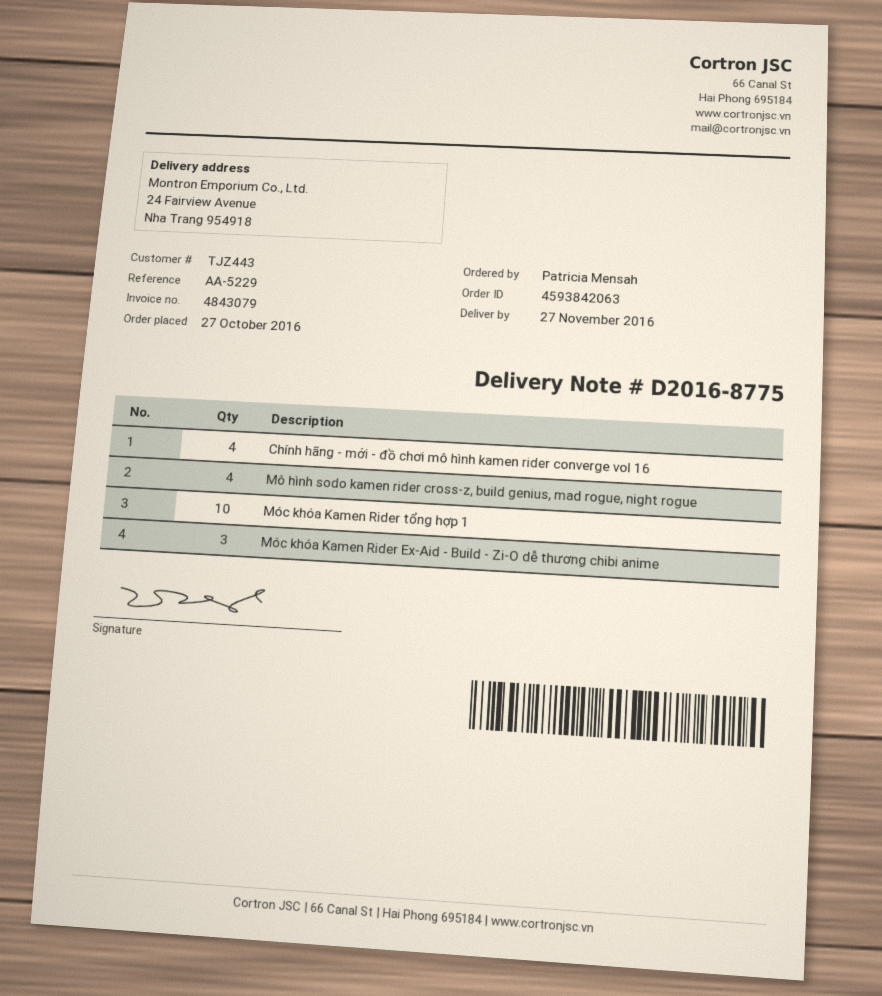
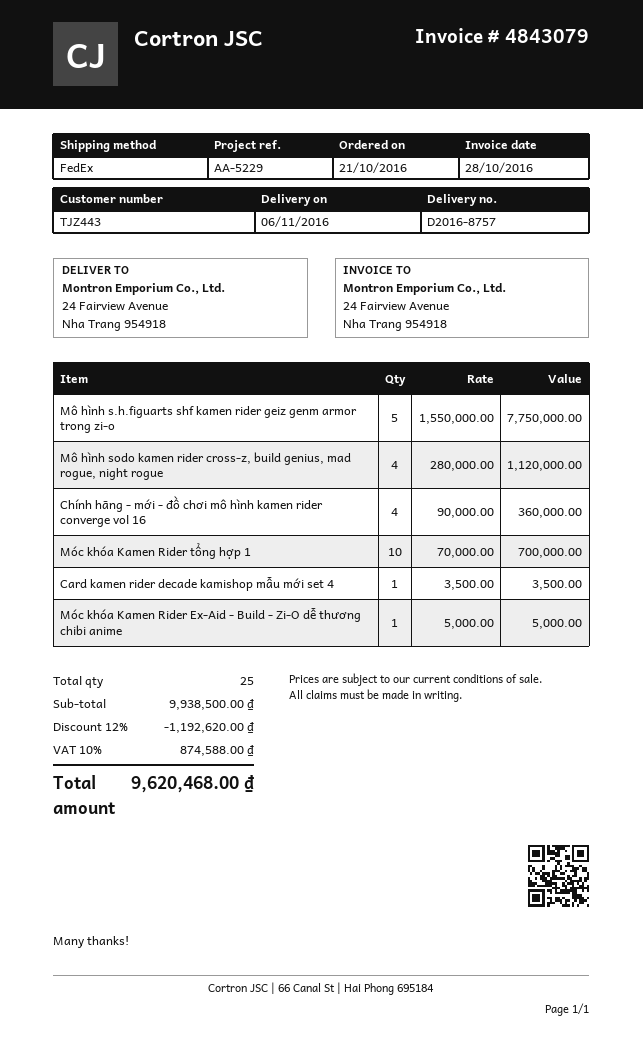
order date: 2016-10-27 -> 2016-10-21
delivery note number: D2016-8775 -> D2016-8757
delivery date: 2016-11-27 -> 2016-11-06
Móc khóa Kamen Rider Ex-Aid - Build - Zi-O dễ thương chibi anime: 3 -> 1
Mô hình s.h.figuarts shf kamen rider geiz genm armor trong zi-o: none -> 5
Card kamen rider decade kamishop mẫu mới set 4: none -> 1

